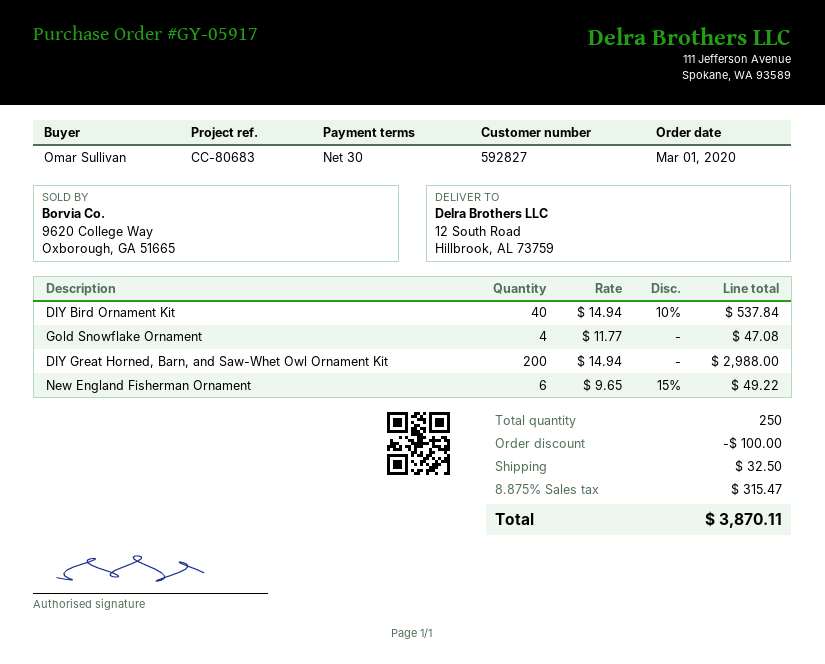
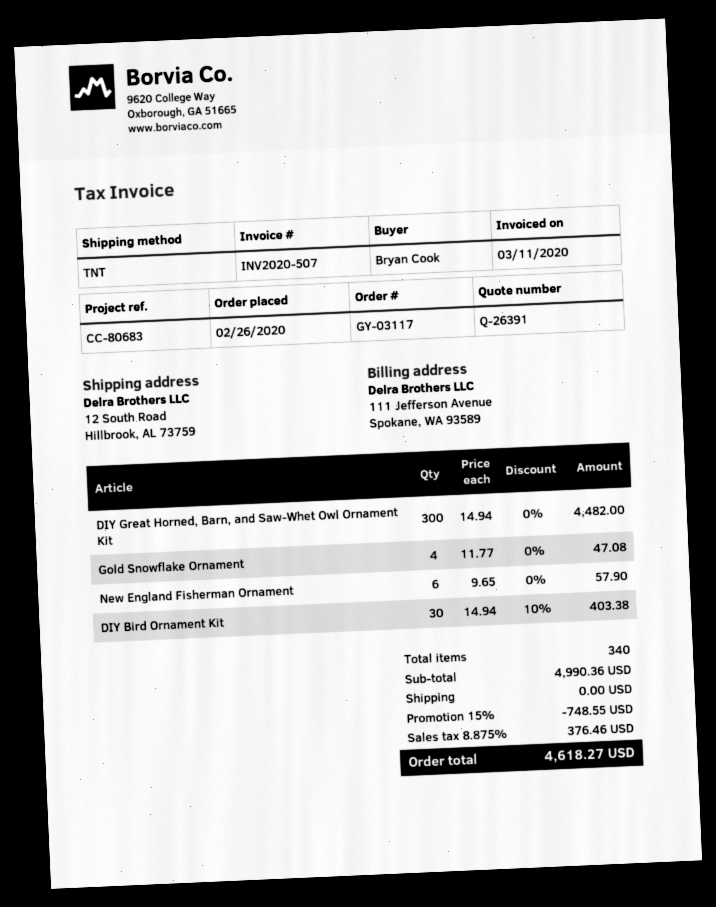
order number: GY-05917 -> GY-03117
order date: 2020-03-01 -> 2020-02-26
ordered by: Omar Sullivan -> Bryan Cook
DIY Bird Ornament Kit: 40 x 14.94 - 10% = 537.84 -> 30 x 14.94 - 10% = 403.38
DIY Great Horned, Barn, and Saw-Whet Owl Ornament Kit: 200 x 14.94 = 2988.00 -> 300 x 14.94 = 4482.00
New England Fisherman Ornament: 6 x 9.65 - 15% = 49.22 -> 6 x 9.65 = 57.90
total quantity: 250 -> 340
discount: 100.00 -> 748.55
shipping: 32.50 -> 0.00
tax: 8.875% = 315.47 -> 8.875% = 376.46
total: 3870.11 -> 4618.27

